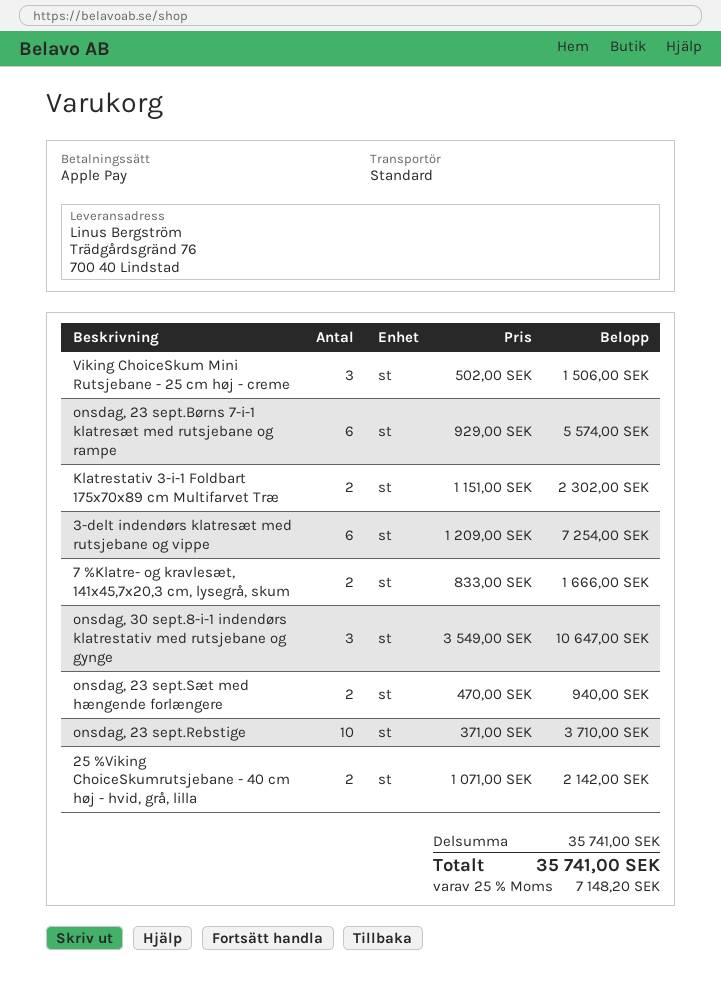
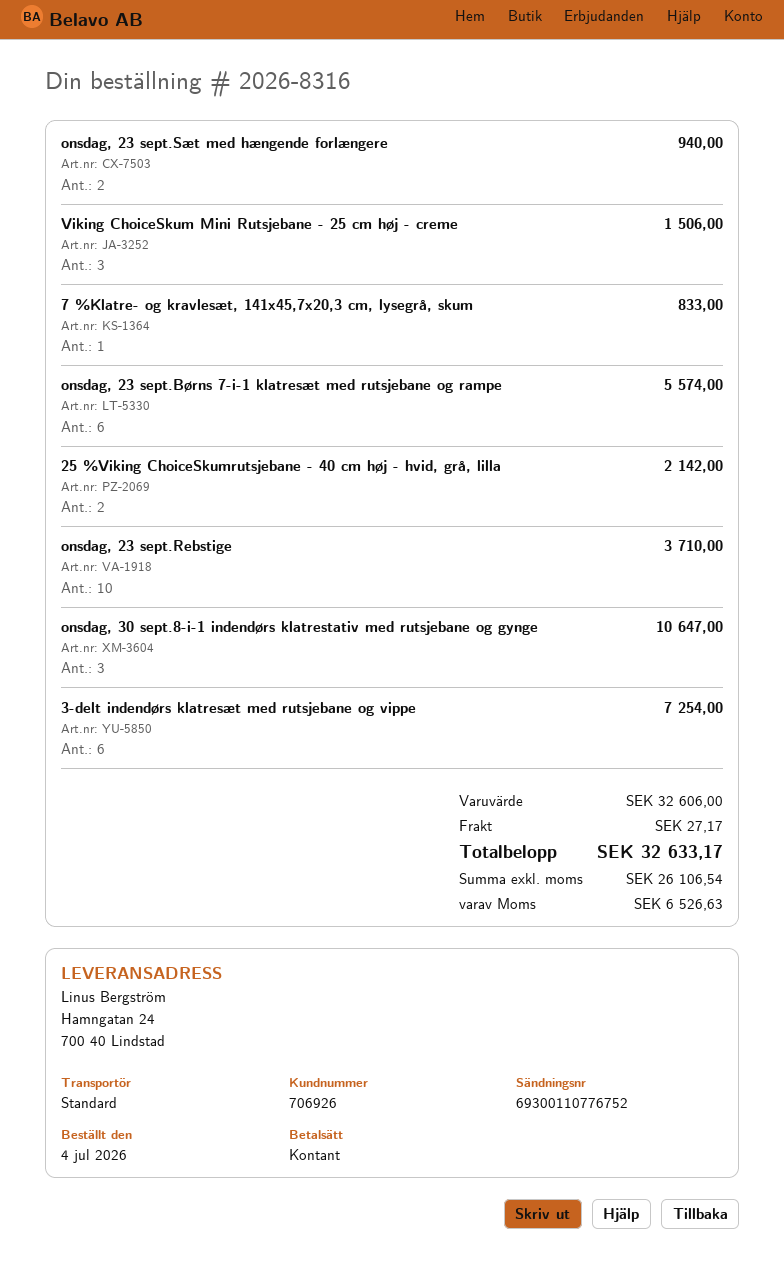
payment method: Apple Pay -> cash
ship to: Trädgårdsgränd 76, 700 40 Lindstad -> Hamngatan 24, 700 40 Lindstad
Klatrestativ 3-i-1 Foldbart 175x70x89 cm Multifarvet Træ: 2 for 2302.00 -> none
7 %Klatre- og kravlesæt, 141x45,7x20,3 cm, lysegrå, skum: 2 for 1666.00 -> 1 for 833.00
subtotal: 35741.00 -> 32606.00
shipping: none -> 27.17
tax: 7148.20 -> 6526.63
total: 35741.00 -> 32633.17

